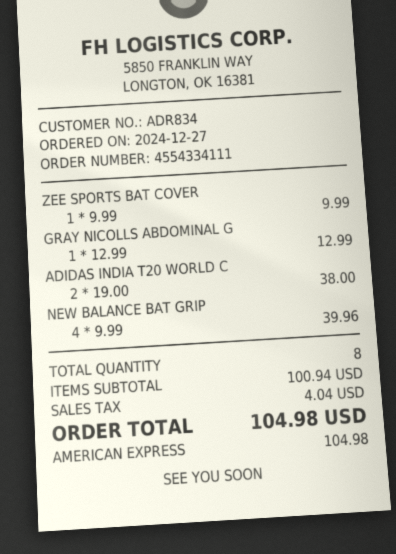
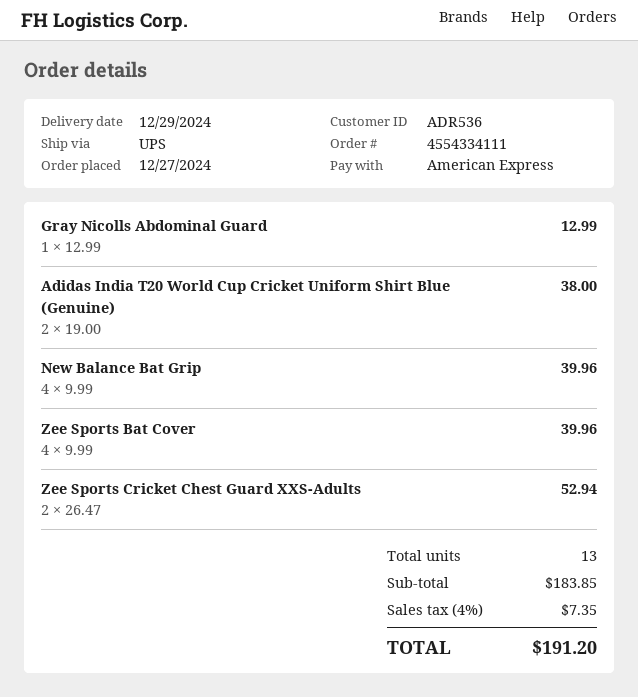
customer number: ADR834 -> ADR536
ZEE SPORTS BAT COVER: 1 x 9.99 = 9.99 -> 4 x 9.99 = 39.96
Zee Sports Cricket Chest Guard XXS-Adults: none -> 2 x 26.47 = 52.94
total quantity: 8 -> 13
subtotal: 100.94 -> 183.85
tax: 4.04 -> 7.35
total: 104.98 -> 191.20

